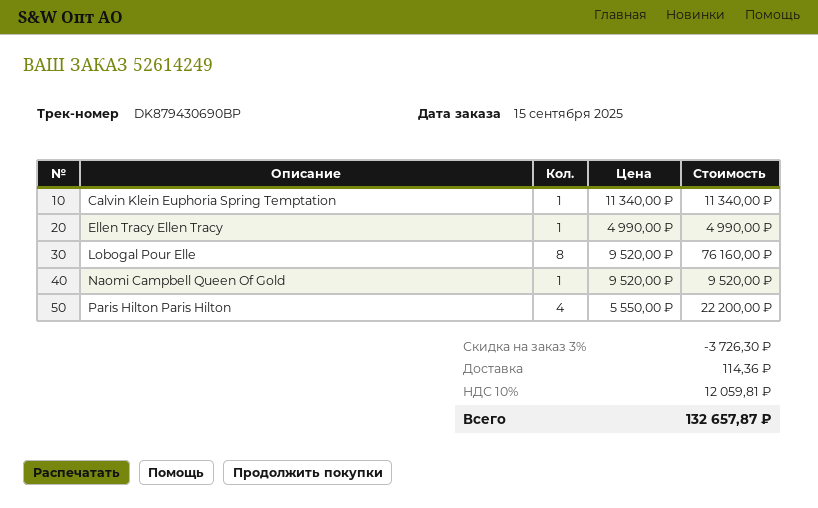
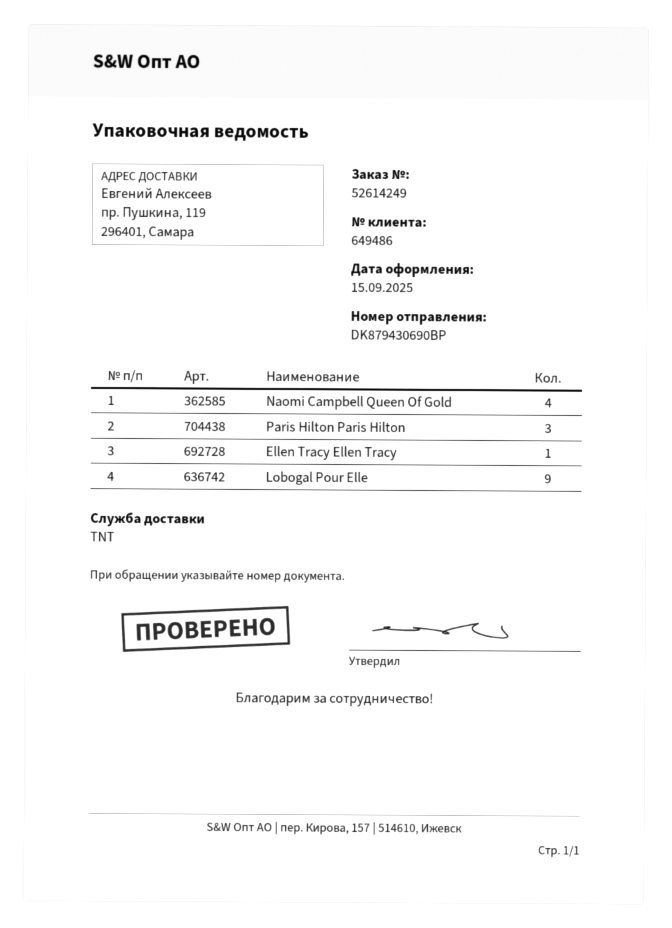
Calvin Klein Euphoria Spring Temptation: 1 -> none
Lobogal Pour Elle: 8 -> 9
Naomi Campbell Queen Of Gold: 1 -> 4
Paris Hilton Paris Hilton: 4 -> 3

